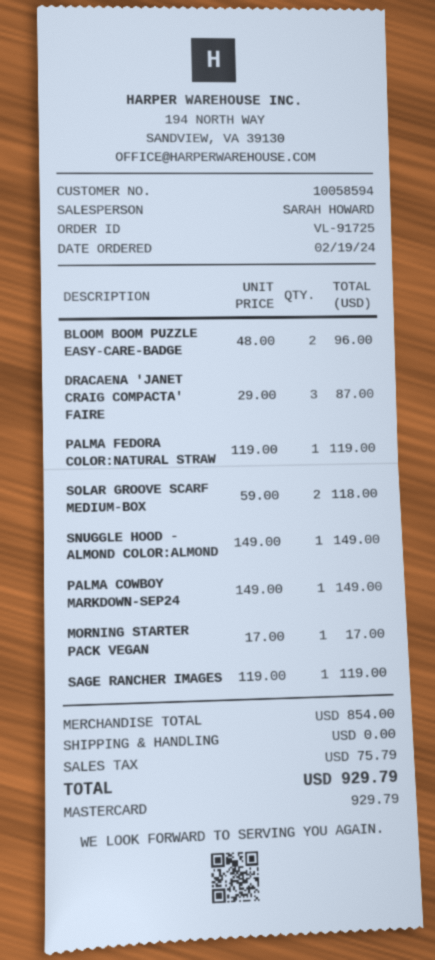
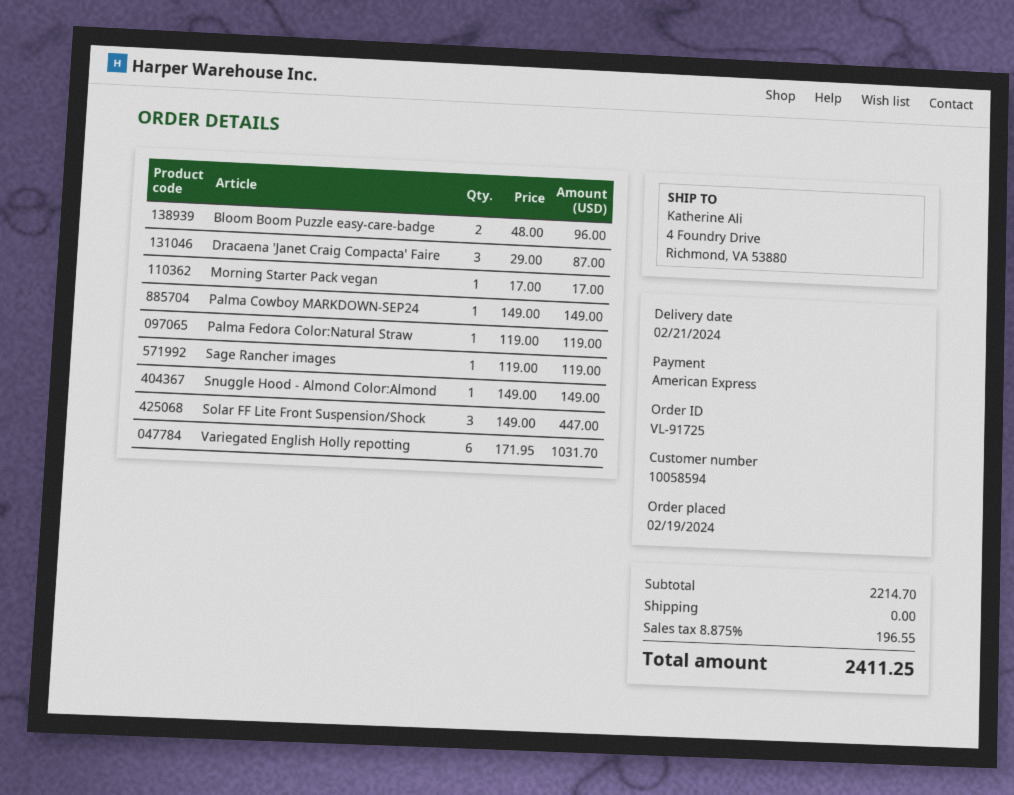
payment method: Mastercard -> American Express
SOLAR GROOVE SCARF MEDIUM-BOX: 2 x 59.00 = 118.00 -> none
Solar FF Lite Front Suspension/Shock: none -> 3 x 149.00 = 447.00
Variegated English Holly repotting: none -> 6 x 171.95 = 1031.70
subtotal: 854.00 -> 2214.70
tax: 75.79 -> 196.55
total: 929.79 -> 2411.25

